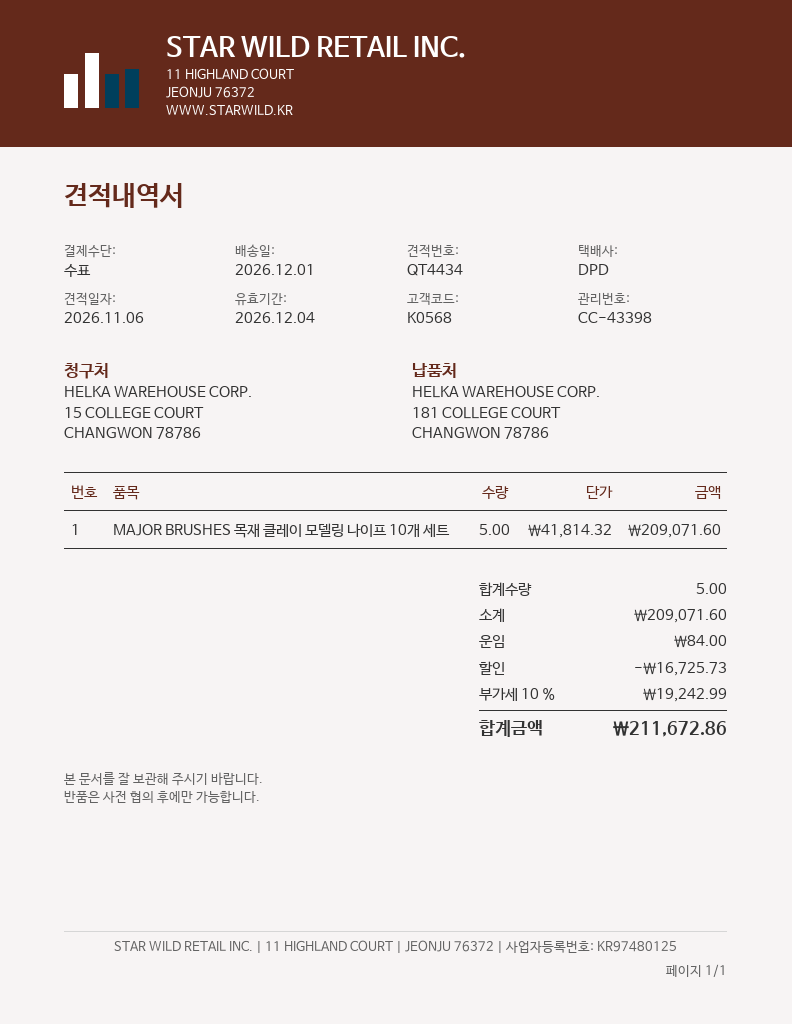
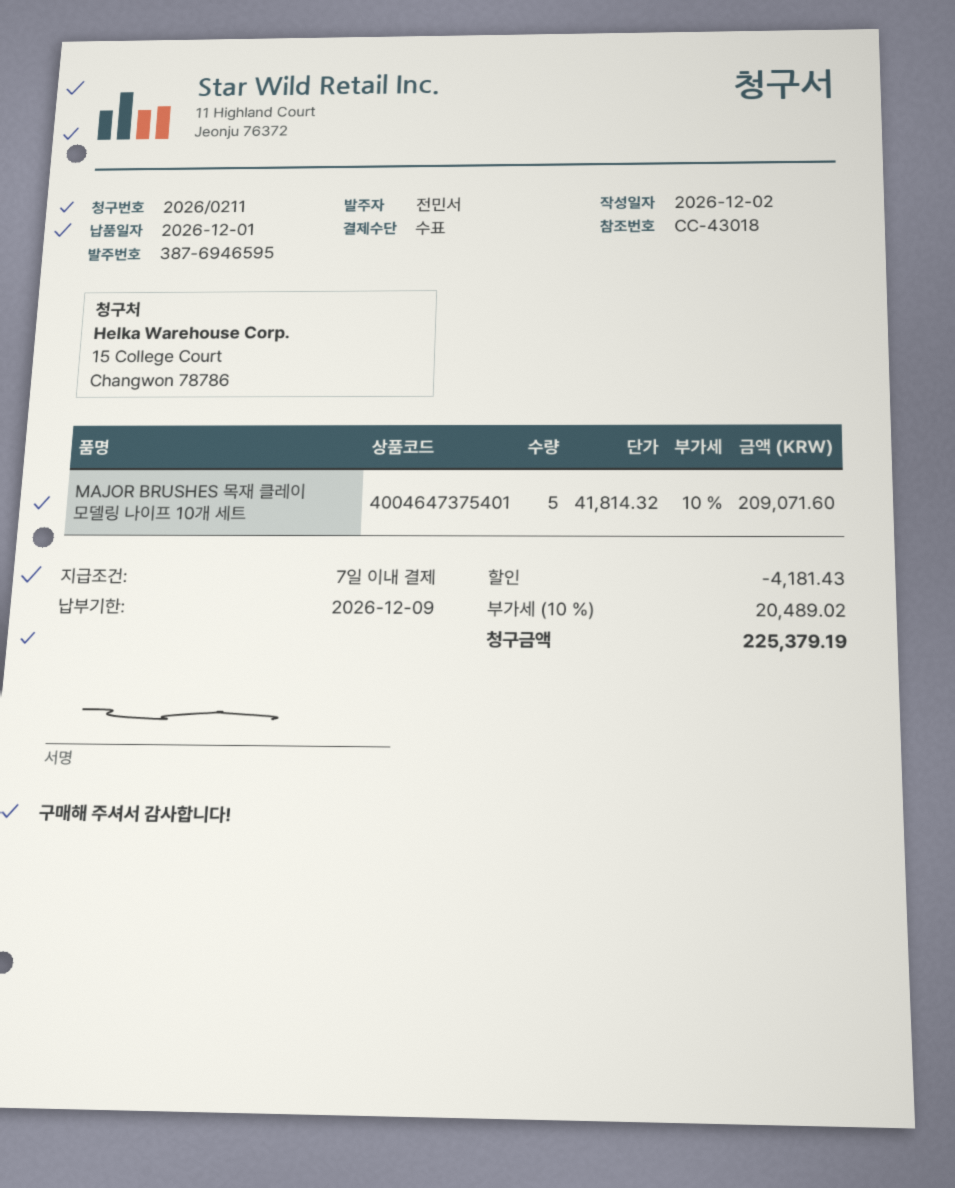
reference: CC-43398 -> CC-43018
discount: 16725.73 -> 4181.43
shipping: 84.00 -> none
tax: 10% = 19242.99 -> 10% = 20489.02
total: 211672.86 -> 225379.19

